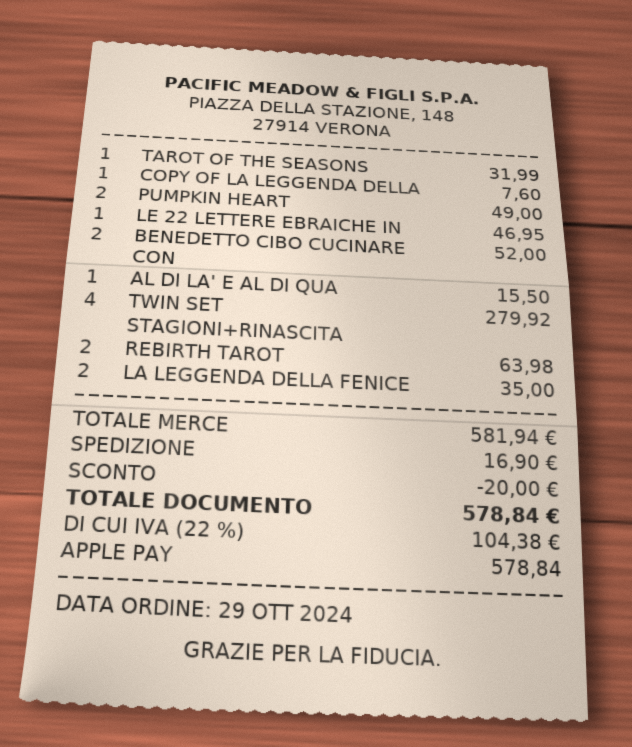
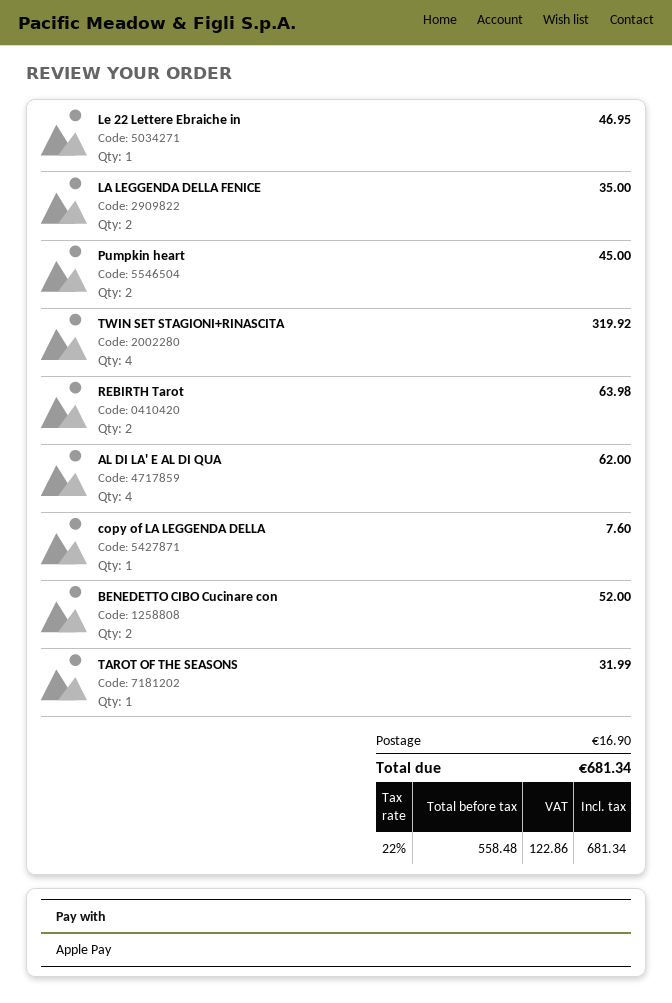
PUMPKIN HEART: 2 for 49.00 -> 2 for 45.00
AL DI LA' E AL DI QUA: 1 for 15.50 -> 4 for 62.00
TWIN SET STAGIONI+RINASCITA: 4 for 279.92 -> 4 for 319.92
discount: 20.00 -> none
tax: 22% = 104.38 -> 22% = 122.86
total: 578.84 -> 681.34

